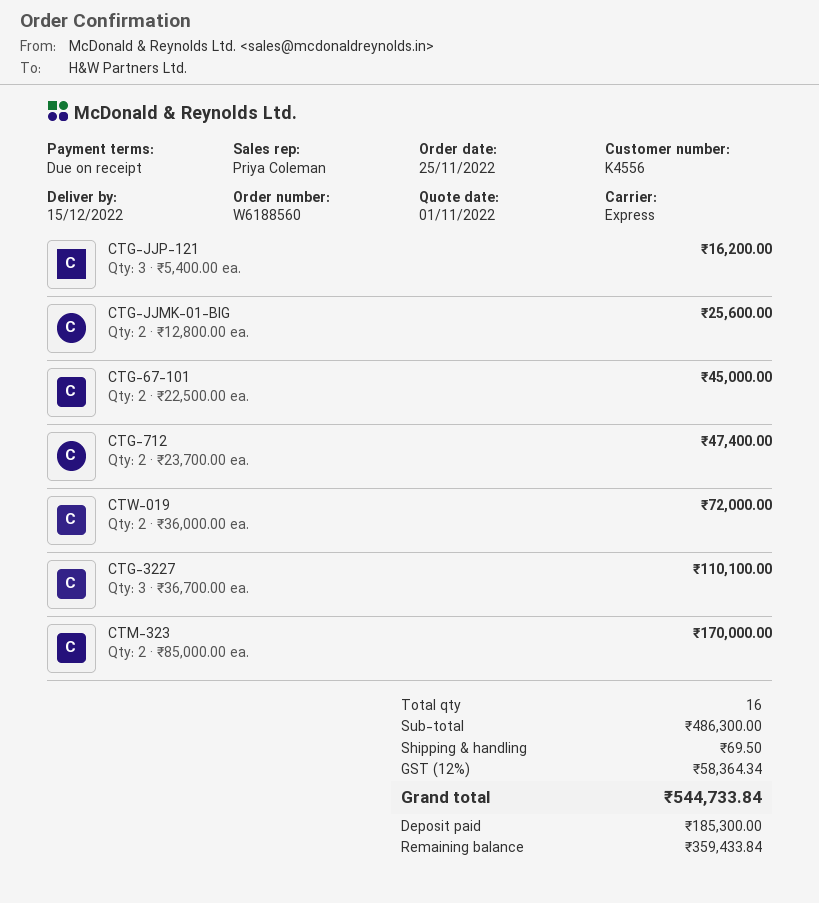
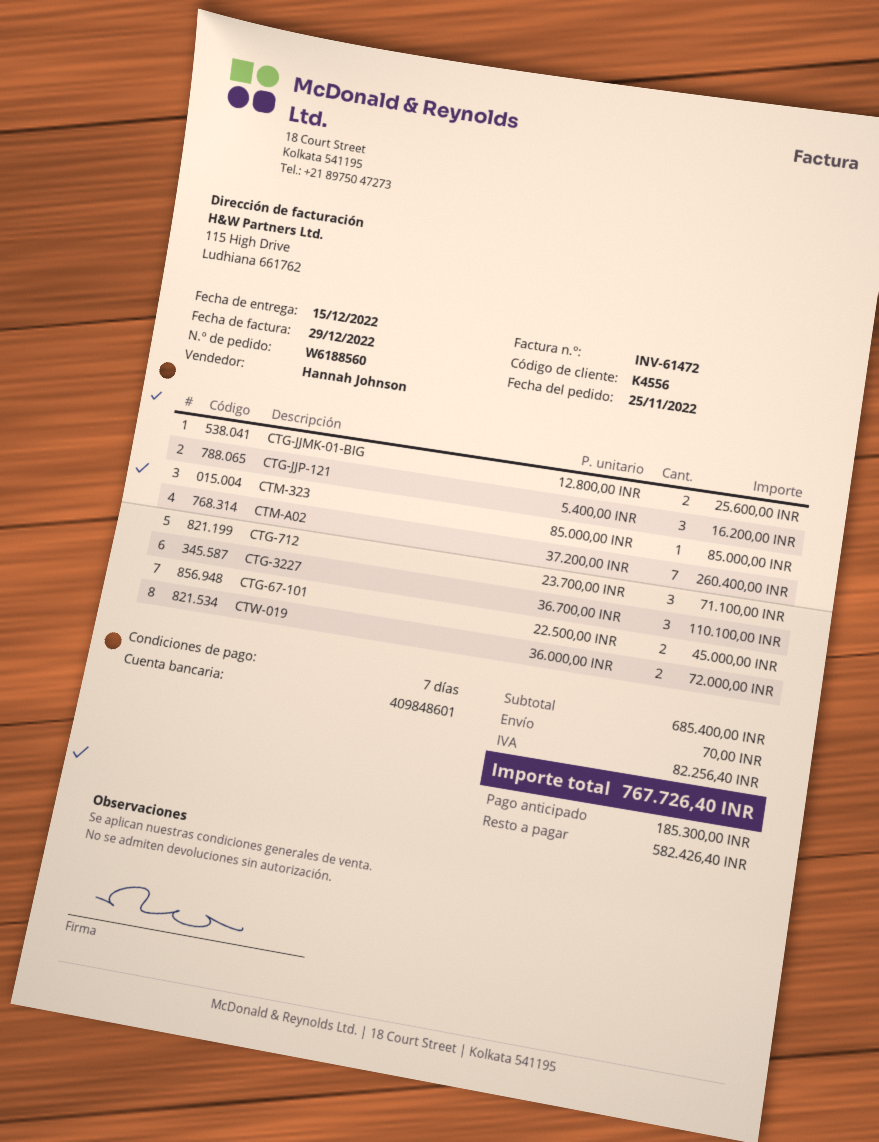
payment terms: on receipt -> 7 days
sales rep: Priya Coleman -> Hannah Johnson
CTG-712: 2 x 23700.00 = 47400.00 -> 3 x 23700.00 = 71100.00
CTM-323: 2 x 85000.00 = 170000.00 -> 1 x 85000.00 = 85000.00
CTM-A02: none -> 7 x 37200.00 = 260400.00
subtotal: 486300.00 -> 685400.00
shipping: 69.50 -> 70.00
tax: 58364.34 -> 82256.40
total: 544733.84 -> 767726.40
balance: 359433.84 -> 582426.40

